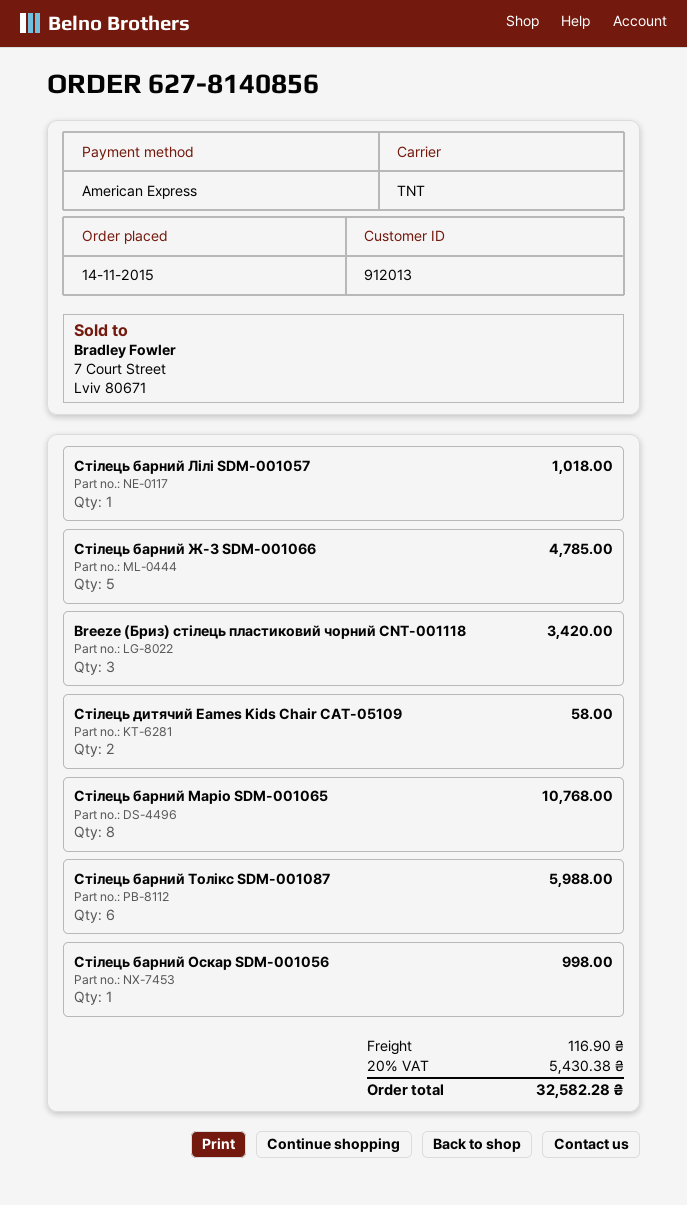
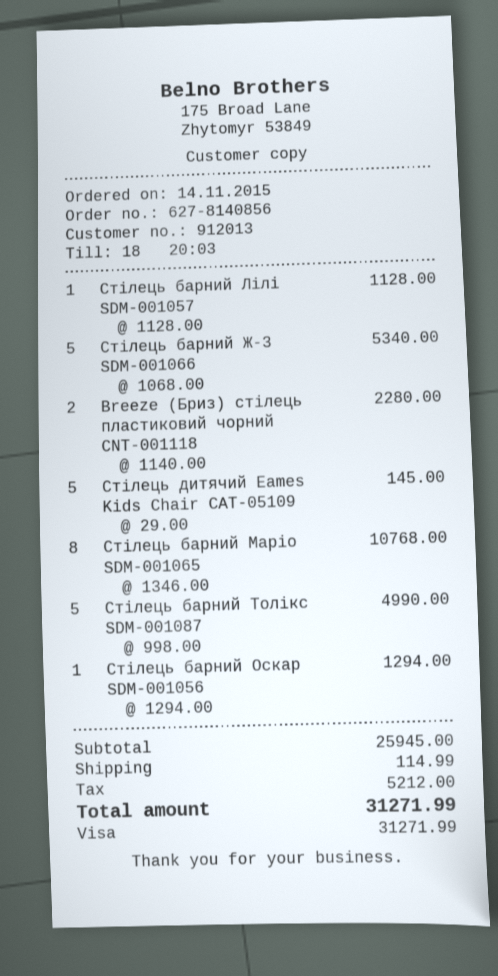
payment method: American Express -> Visa
Стілець барний Лілі SDM-001057: 1 for 1018.00 -> 1 for 1128.00
Стілець барний Ж-3 SDM-001066: 5 for 4785.00 -> 5 for 5340.00
Breeze (Бриз) стілець пластиковий чорний CNT-001118: 3 for 3420.00 -> 2 for 2280.00
Стілець дитячий Eames Kids Chair CAT-05109: 2 for 58.00 -> 5 for 145.00
Стілець барний Толікс SDM-001087: 6 for 5988.00 -> 5 for 4990.00
Стілець барний Оскар SDM-001056: 1 for 998.00 -> 1 for 1294.00
shipping: 116.90 -> 114.99
tax: 5430.38 -> 5212.00
total: 32582.28 -> 31271.99

